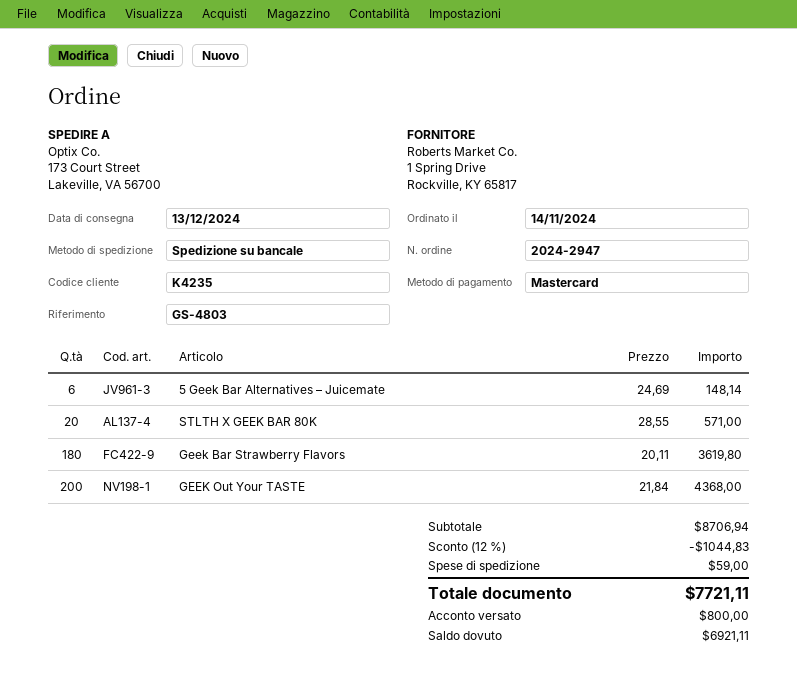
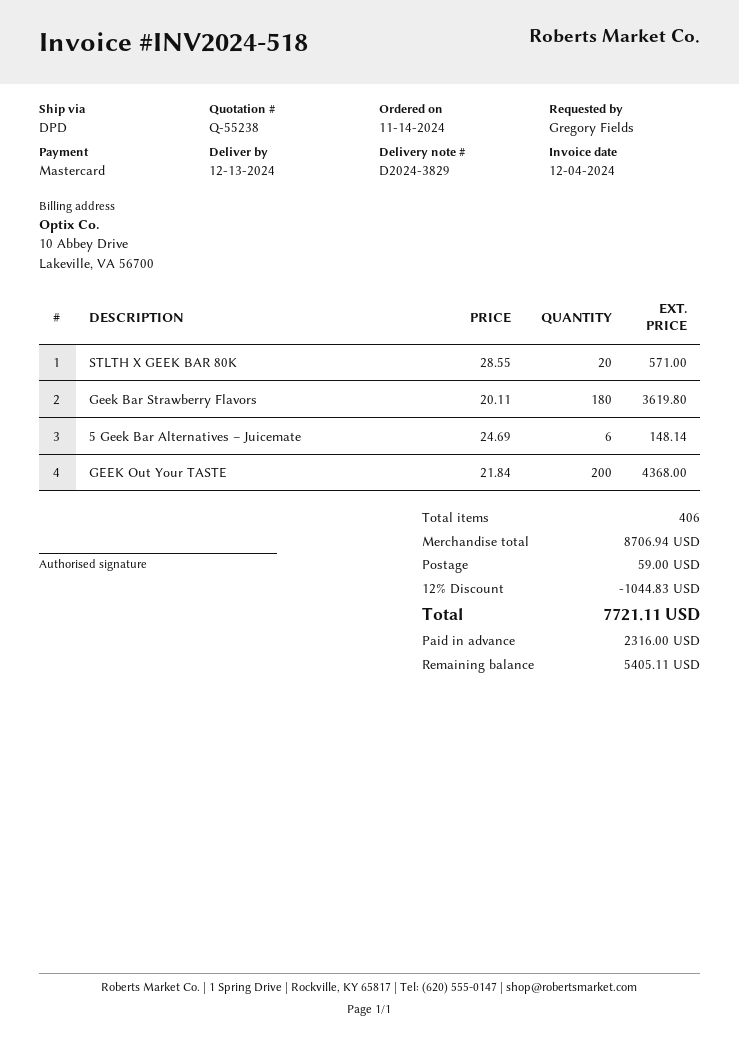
shipping method: pallet freight -> DPD
deposit: 800.00 -> 2316.00
balance: 6921.11 -> 5405.11

